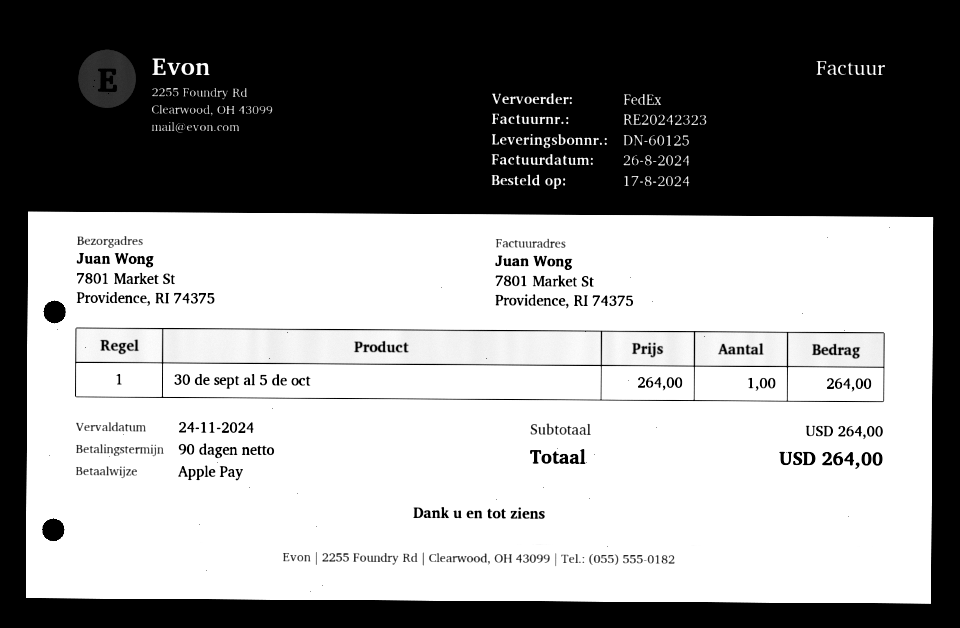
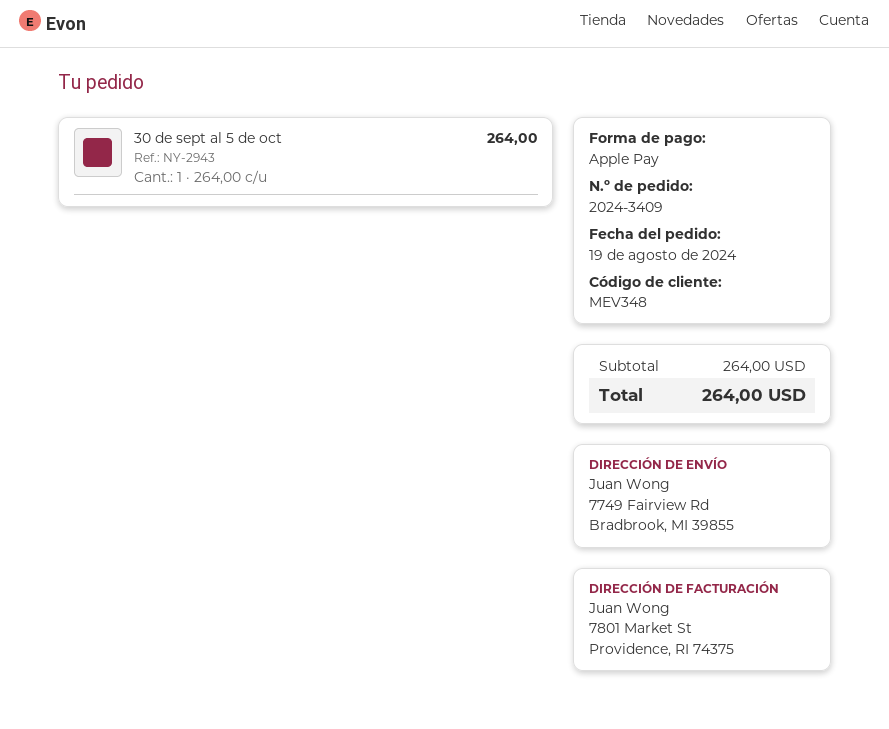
order date: 2024-08-17 -> 2024-08-19
ship to: 7801 Market St, Providence, RI 74375 -> 7749 Fairview Rd, Bradbrook, MI 39855

